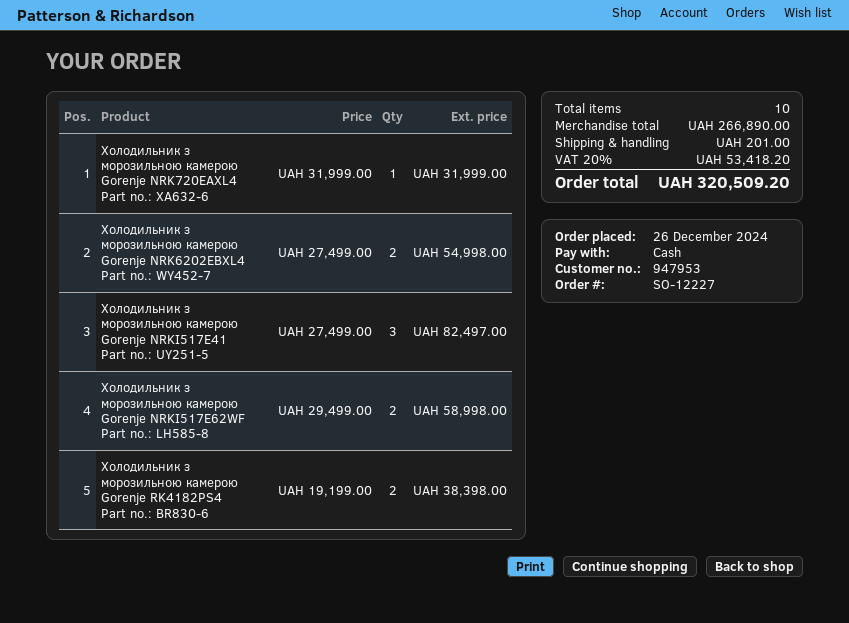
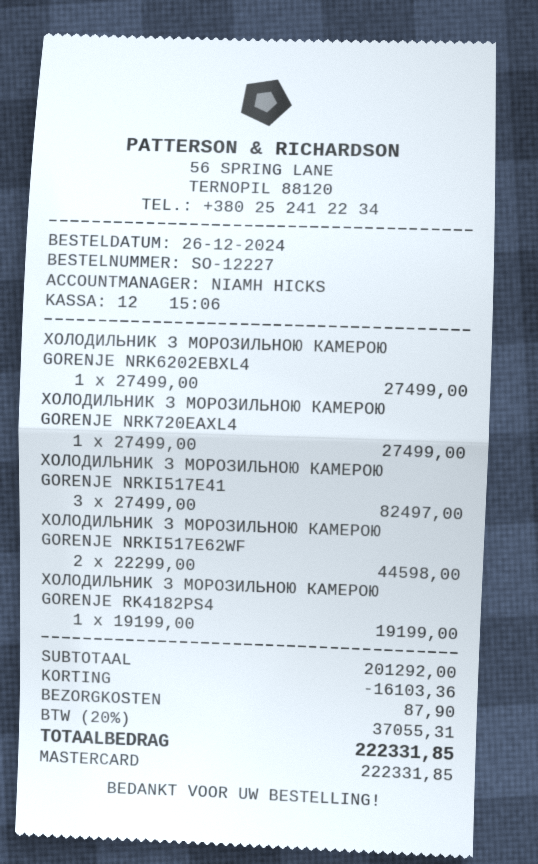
payment method: cash -> Mastercard
Холодильник з морозильною камерою Gorenje NRK720EAXL4: 1 x 31999.00 = 31999.00 -> 1 x 27499.00 = 27499.00
Холодильник з морозильною камерою Gorenje NRK6202EBXL4: 2 x 27499.00 = 54998.00 -> 1 x 27499.00 = 27499.00
Холодильник з морозильною камерою Gorenje NRKI517E62WF: 2 x 29499.00 = 58998.00 -> 2 x 22299.00 = 44598.00
Холодильник з морозильною камерою Gorenje RK4182PS4: 2 x 19199.00 = 38398.00 -> 1 x 19199.00 = 19199.00
subtotal: 266890.00 -> 201292.00
discount: none -> 16103.36
shipping: 201.00 -> 87.90
tax: 20% = 53418.20 -> 20% = 37055.31
total: 320509.20 -> 222331.85

